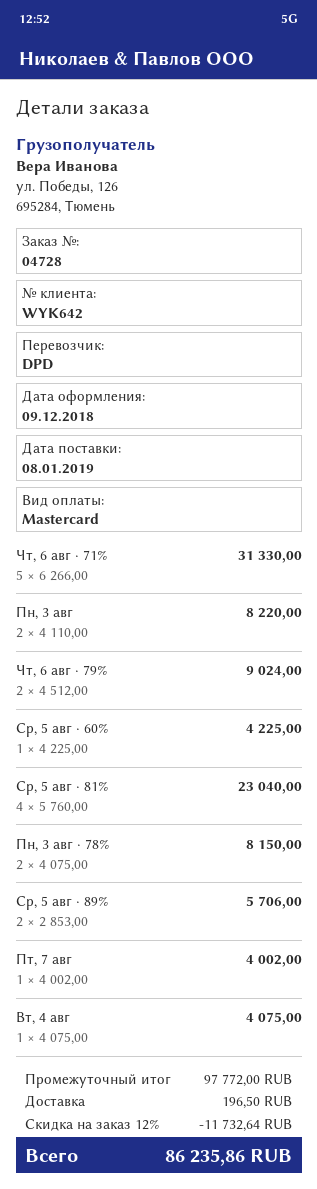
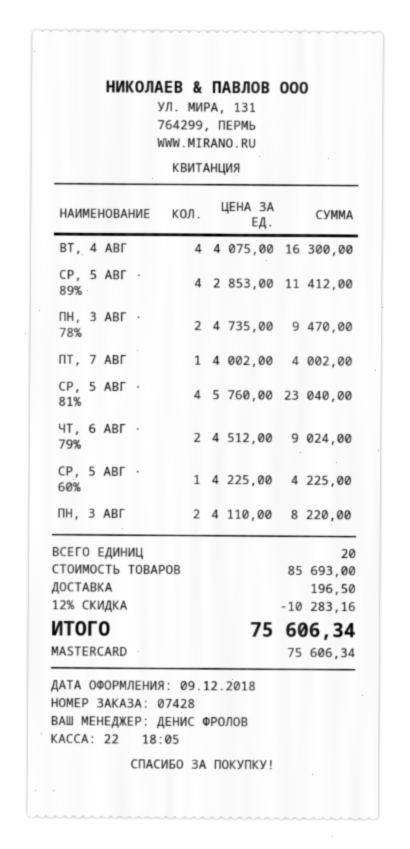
order number: 04728 -> 07428
Чт, 6 авг · 71%: 5 x 6266.00 = 31330.00 -> none
Пн, 3 авг · 78%: 2 x 4075.00 = 8150.00 -> 2 x 4735.00 = 9470.00
Ср, 5 авг · 89%: 2 x 2853.00 = 5706.00 -> 4 x 2853.00 = 11412.00
Вт, 4 авг: 1 x 4075.00 = 4075.00 -> 4 x 4075.00 = 16300.00
subtotal: 97772.00 -> 85693.00
discount: 12% = 11732.64 -> 12% = 10283.16
total: 86235.86 -> 75606.34

